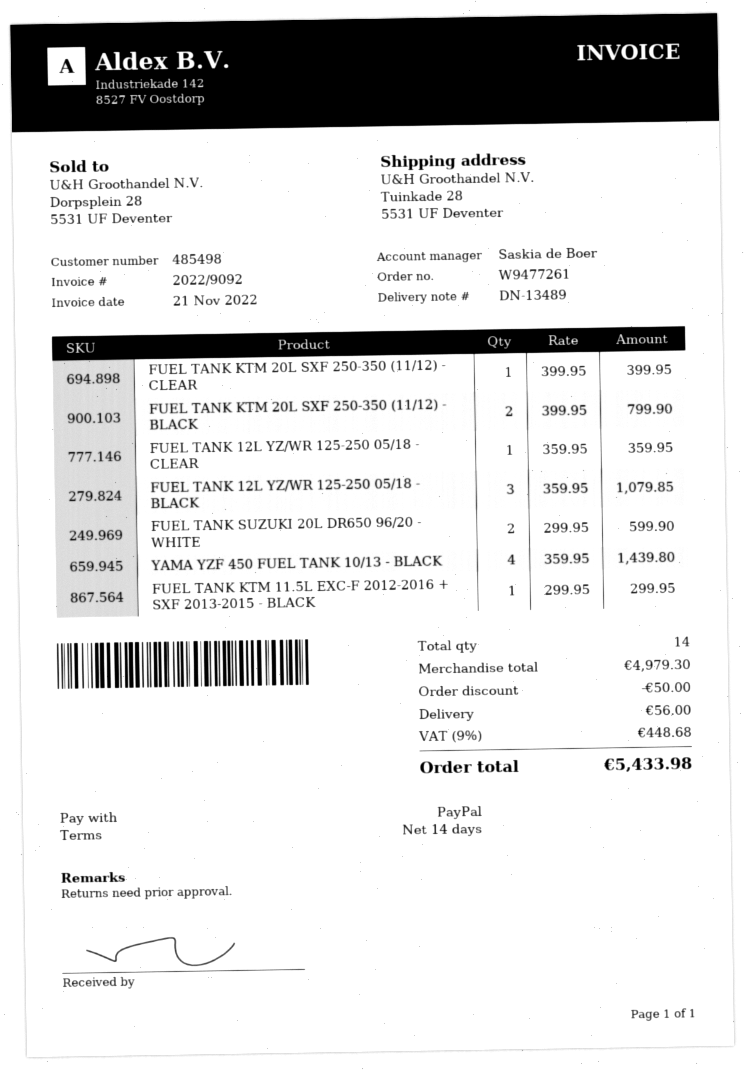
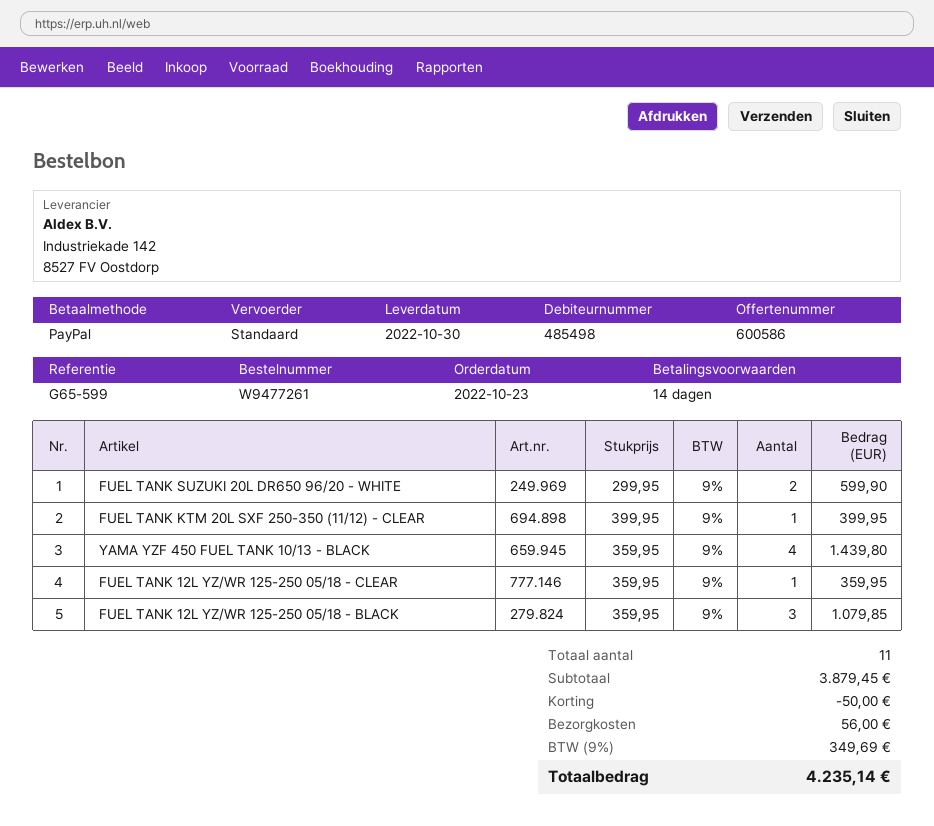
FUEL TANK KTM 20L SXF 250-350 (11/12) - BLACK: 2 x 399.95 = 799.90 -> none
FUEL TANK KTM 11.5L EXC-F 2012-2016 + SXF 2013-2015 - BLACK: 1 x 299.95 = 299.95 -> none
total quantity: 14 -> 11
subtotal: 4979.30 -> 3879.45
tax: 9% = 448.68 -> 9% = 349.69
total: 5433.98 -> 4235.14

